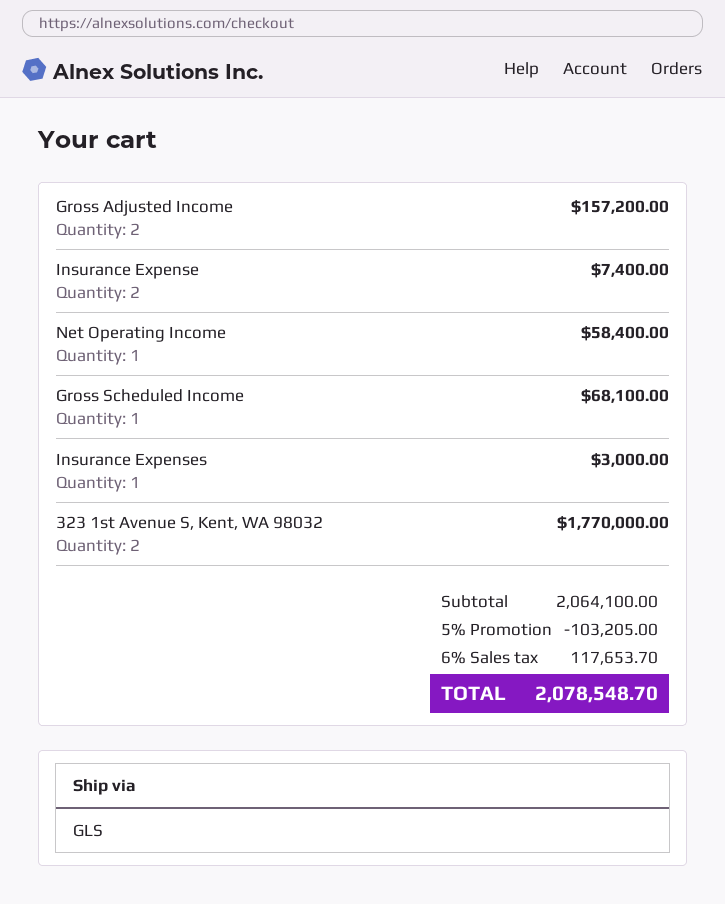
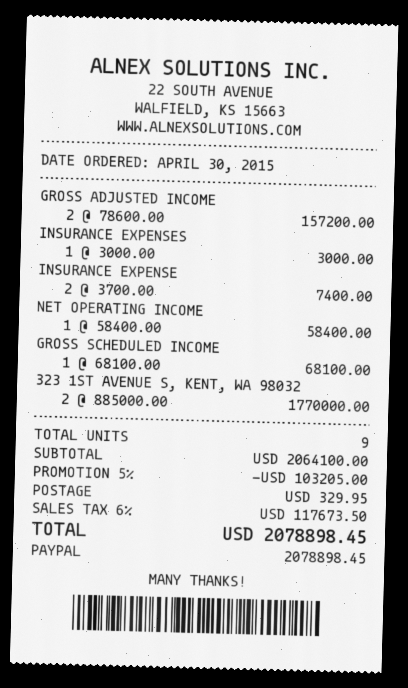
shipping: none -> 329.95
tax: 6% = 117653.70 -> 6% = 117673.50
total: 2078548.70 -> 2078898.45

